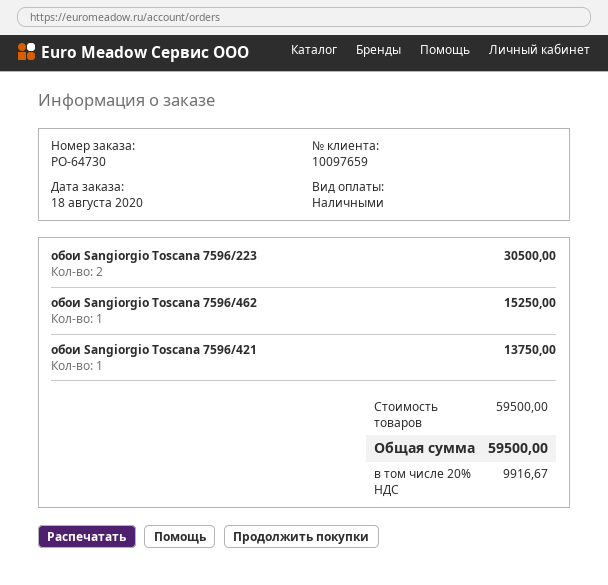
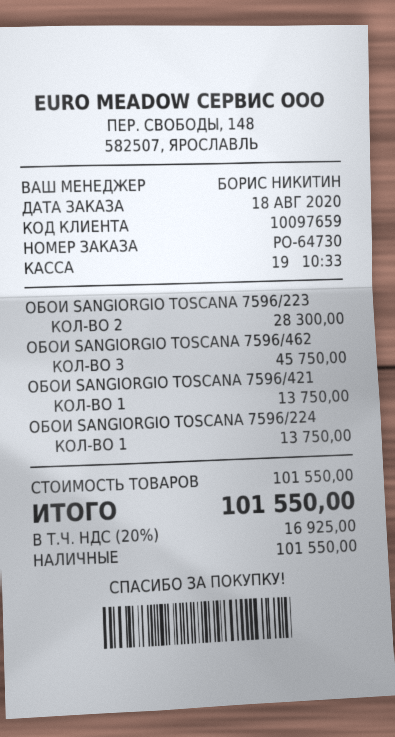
обои Sangiorgio Toscana 7596/223: 2 for 30500.00 -> 2 for 28300.00
обои Sangiorgio Toscana 7596/462: 1 for 15250.00 -> 3 for 45750.00
ОБОИ SANGIORGIO TOSCANA 7596/224: none -> 1 for 13750.00
subtotal: 59500.00 -> 101550.00
tax: 20% = 9916.67 -> 20% = 16925.00
total: 59500.00 -> 101550.00

